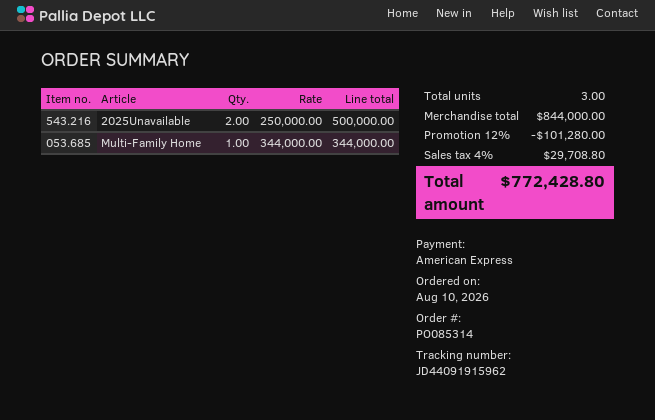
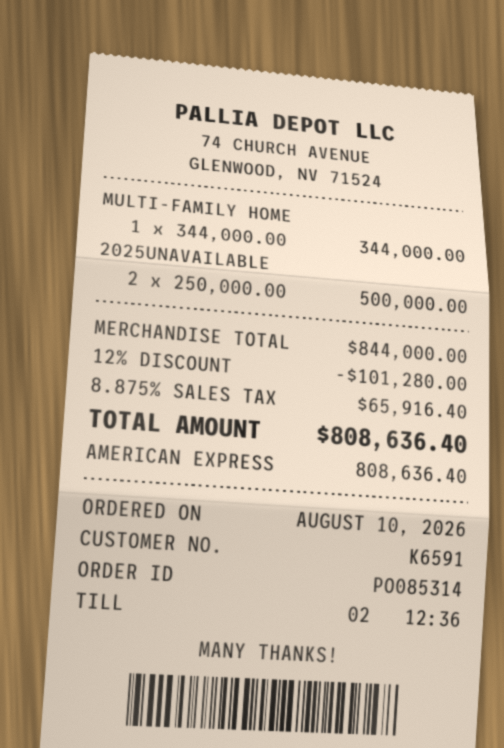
tax: 4% = 29708.80 -> 8.875% = 65916.40
total: 772428.80 -> 808636.40

